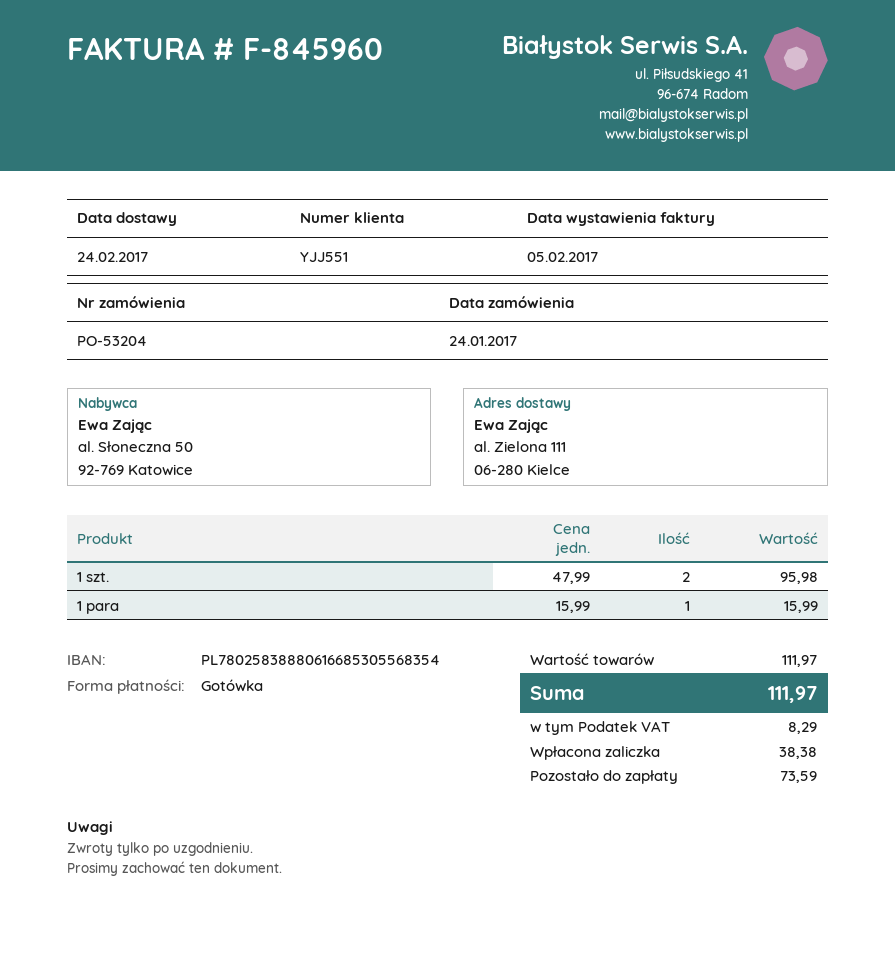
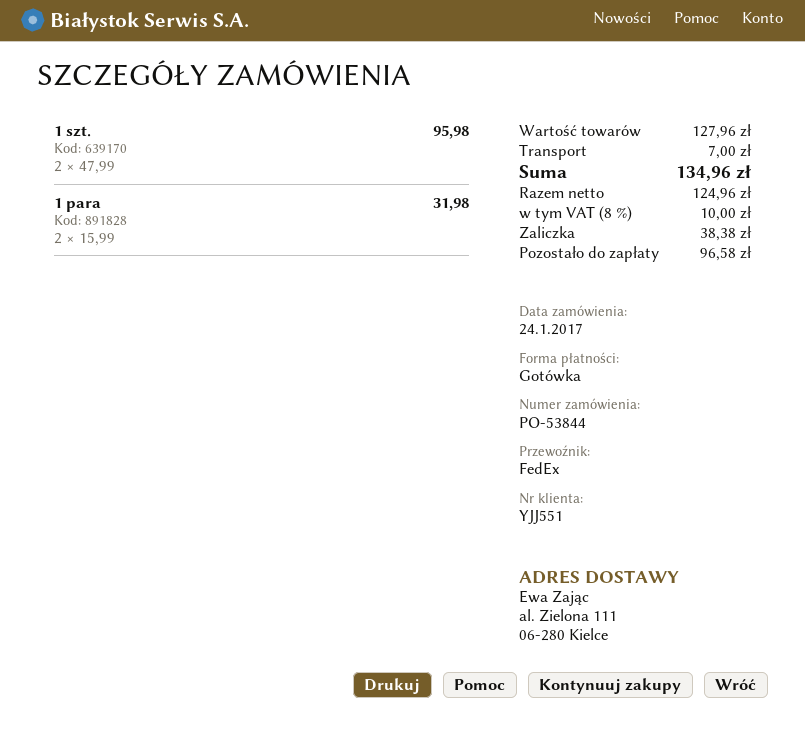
order number: PO-53204 -> PO-53844
1 para: 1 x 15.99 = 15.99 -> 2 x 15.99 = 31.98
subtotal: 111.97 -> 127.96
shipping: none -> 7.00
tax: 8.29 -> 10.00
total: 111.97 -> 134.96
balance: 73.59 -> 96.58

